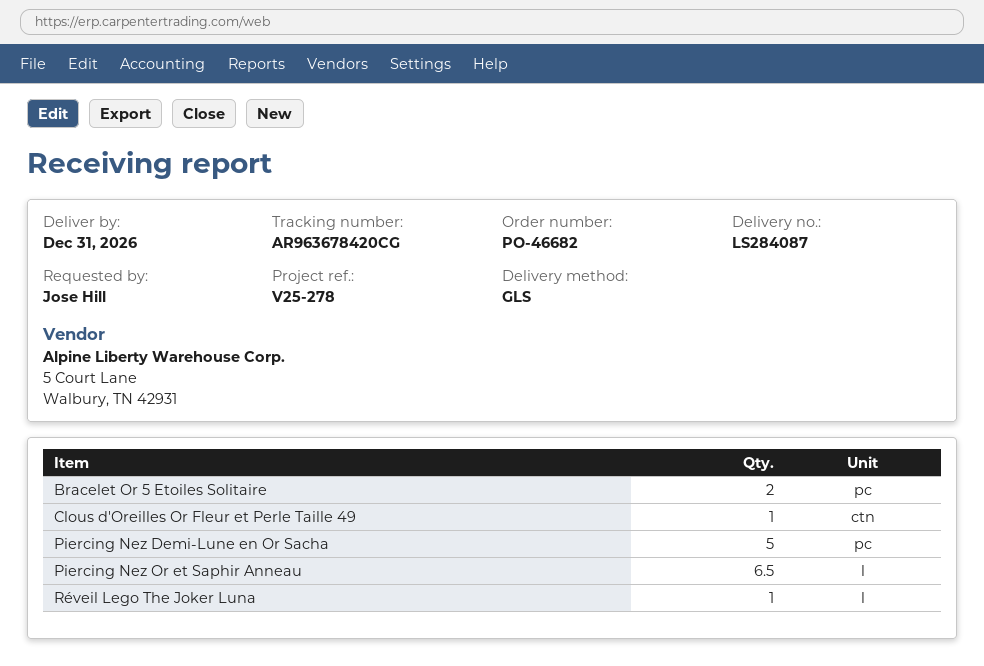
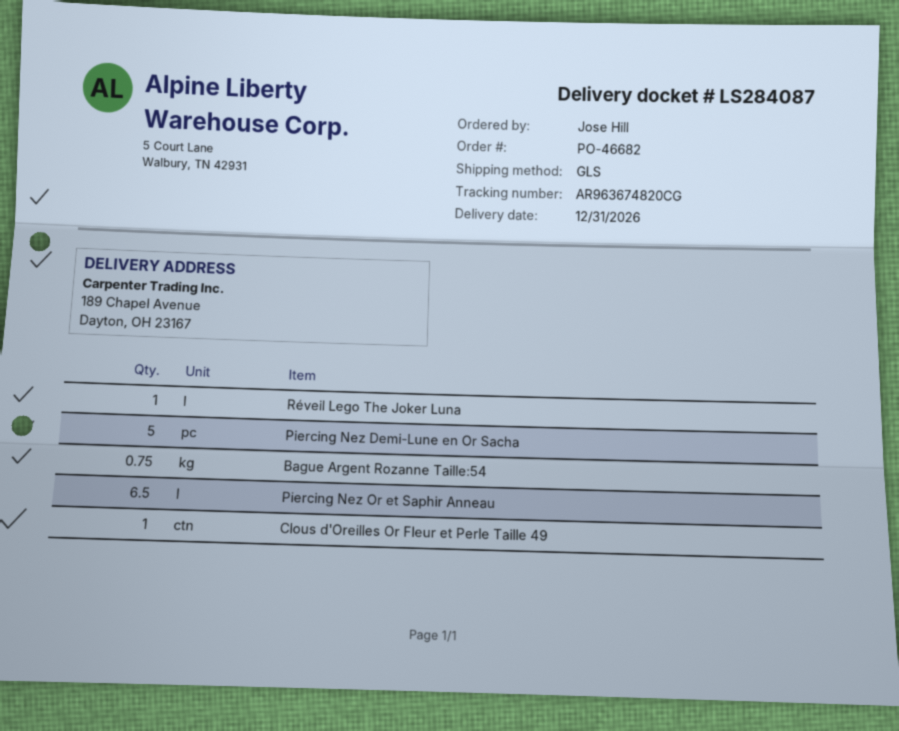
tracking number: AR963678420CG -> AR963674820CG
Bracelet Or 5 Etoiles Solitaire: 2 -> none
Bague Argent Rozanne Taille:54: none -> 0.75

